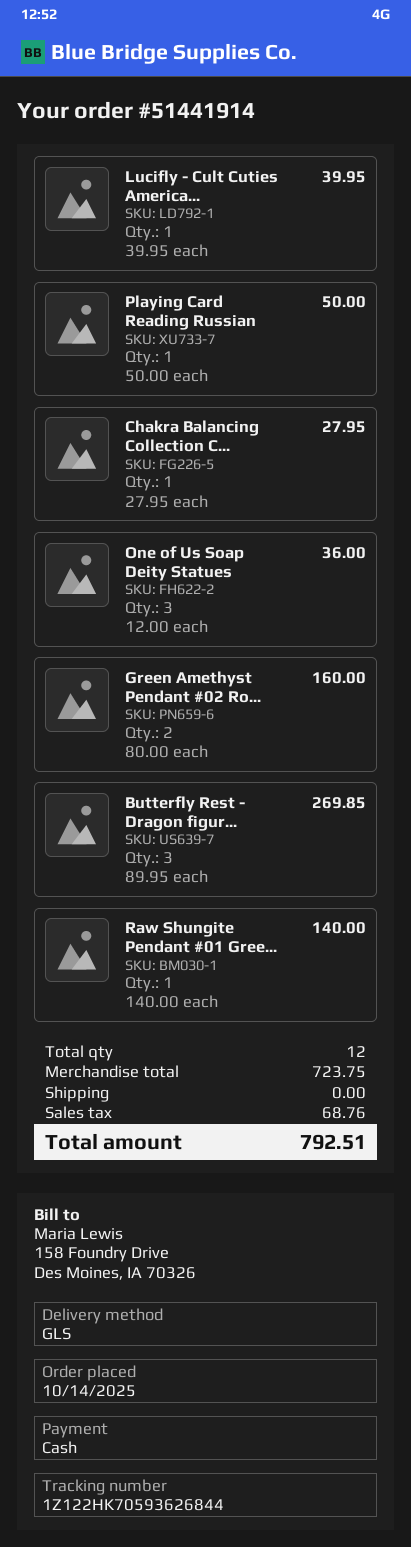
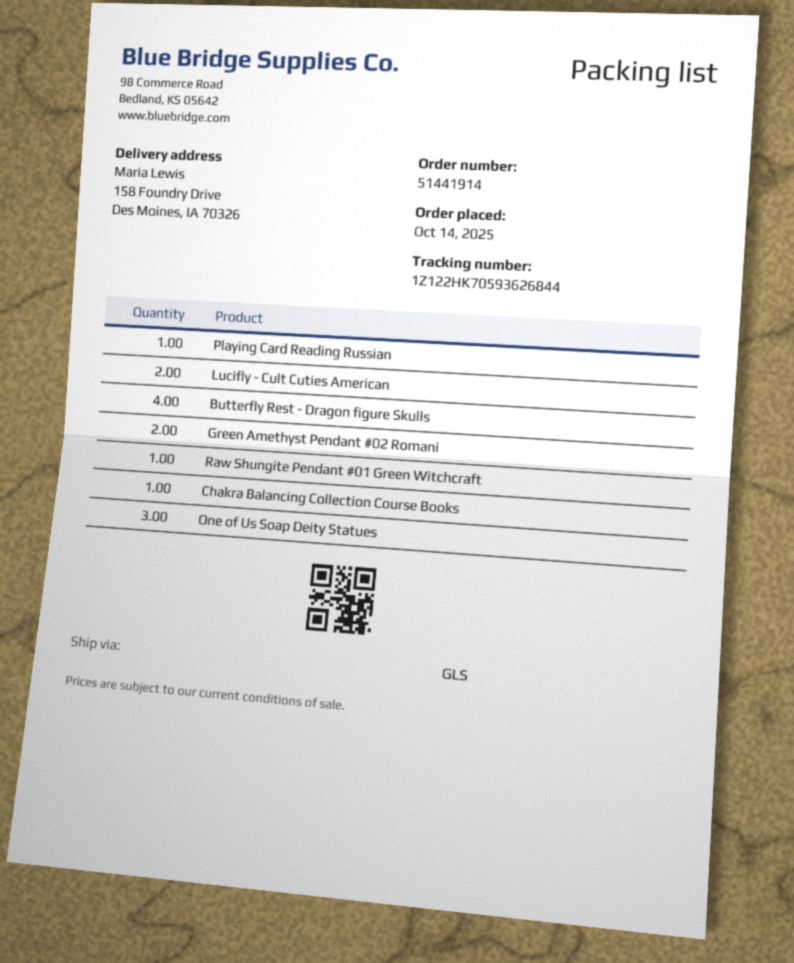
Lucifly - Cult Cuties America...: 1 -> 2
Butterfly Rest - Dragon figur...: 3 -> 4

